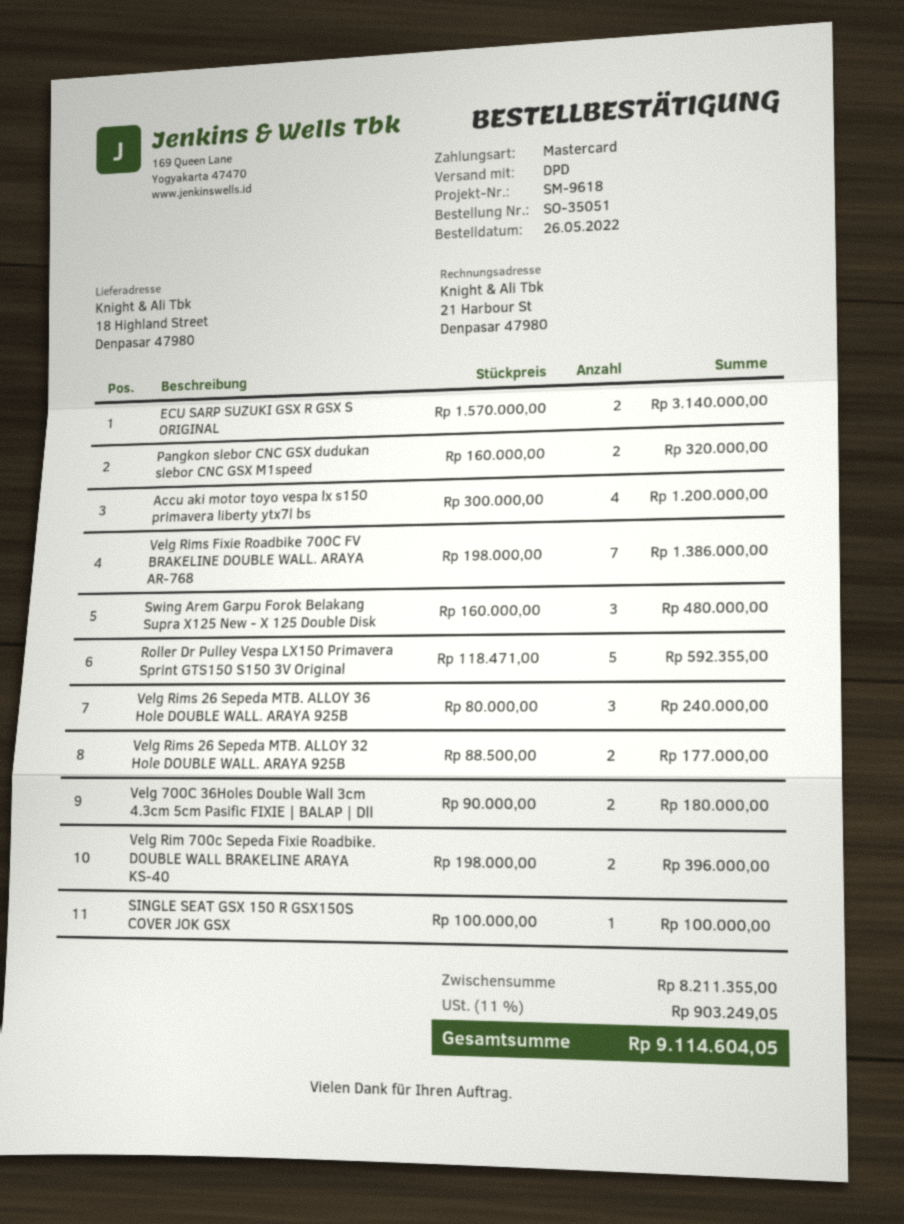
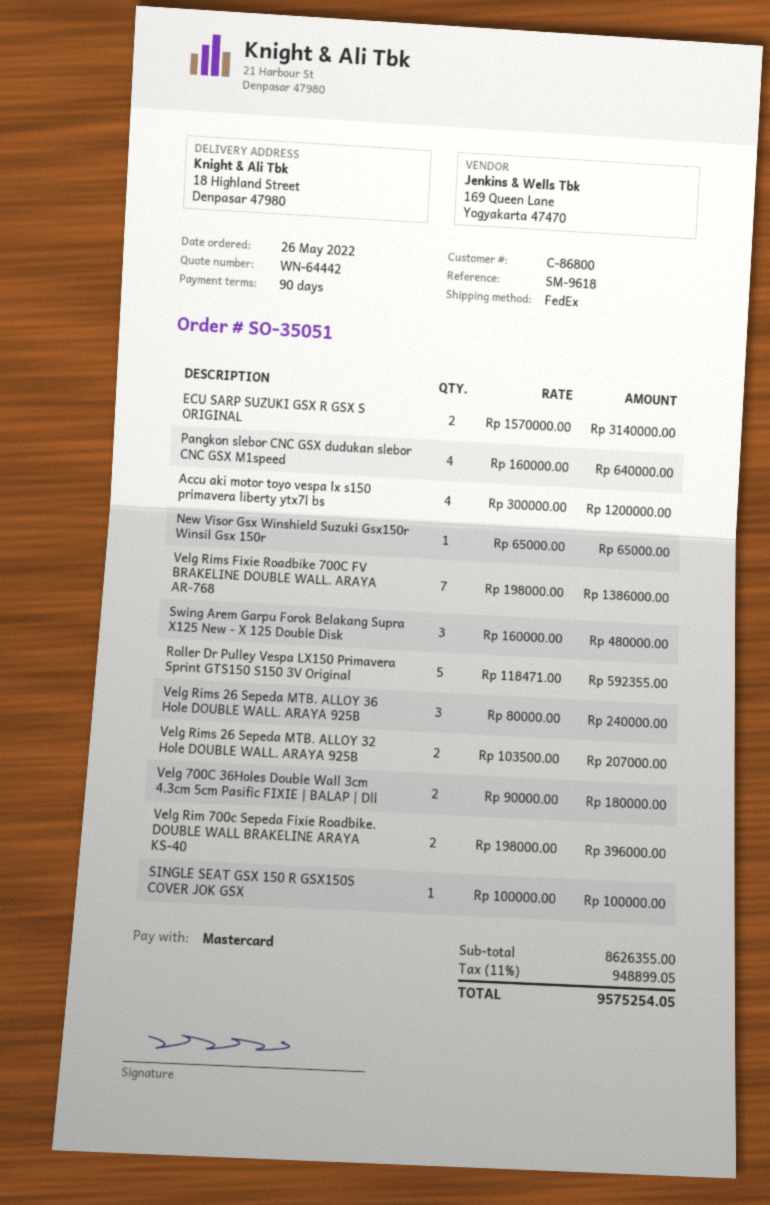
shipping method: DPD -> FedEx
Pangkon slebor CNC GSX dudukan slebor CNC GSX M1speed: 2 x 160000.00 = 320000.00 -> 4 x 160000.00 = 640000.00
Velg Rims 26 Sepeda MTB. ALLOY 32 Hole DOUBLE WALL. ARAYA 925B: 2 x 88500.00 = 177000.00 -> 2 x 103500.00 = 207000.00
New Visor Gsx Winshield Suzuki Gsx150r Winsil Gsx 150r: none -> 1 x 65000.00 = 65000.00
subtotal: 8211355.00 -> 8626355.00
tax: 11% = 903249.05 -> 11% = 948899.05
total: 9114604.05 -> 9575254.05

